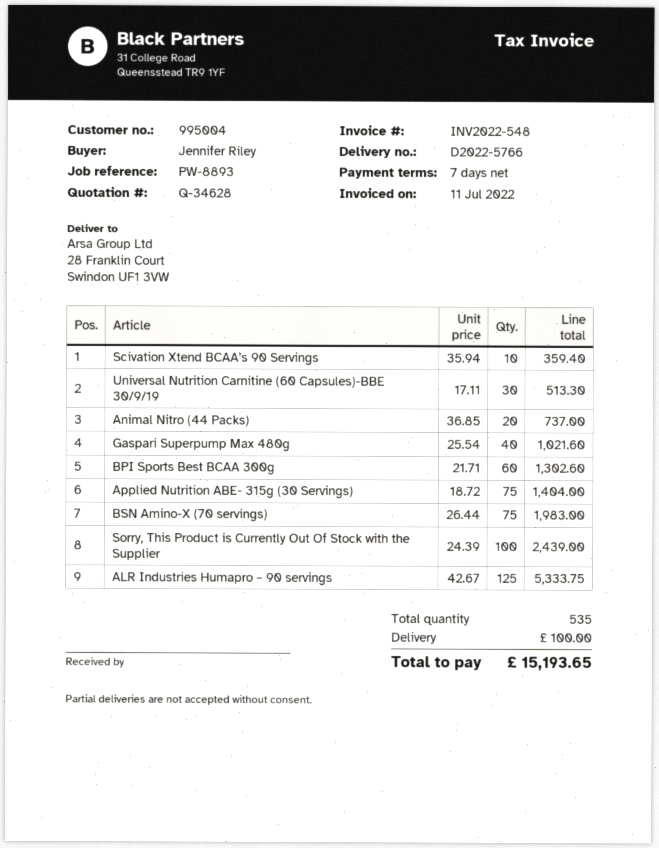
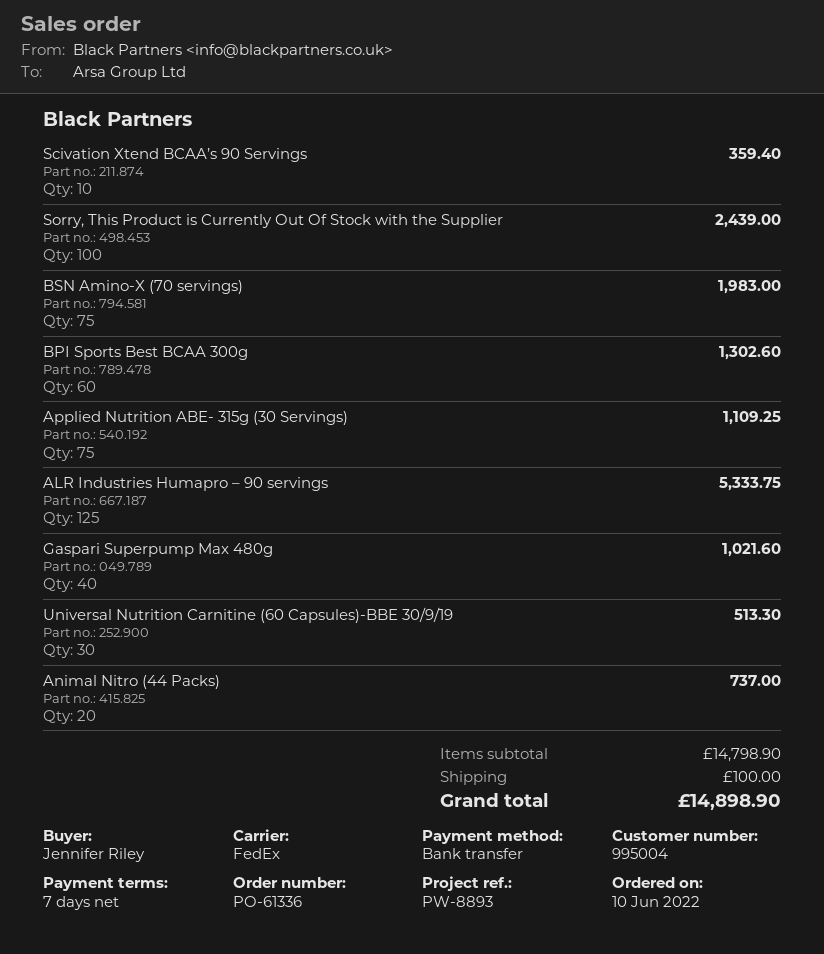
Applied Nutrition ABE- 315g (30 Servings): 75 for 1404.00 -> 75 for 1109.25
total: 15193.65 -> 14898.90

